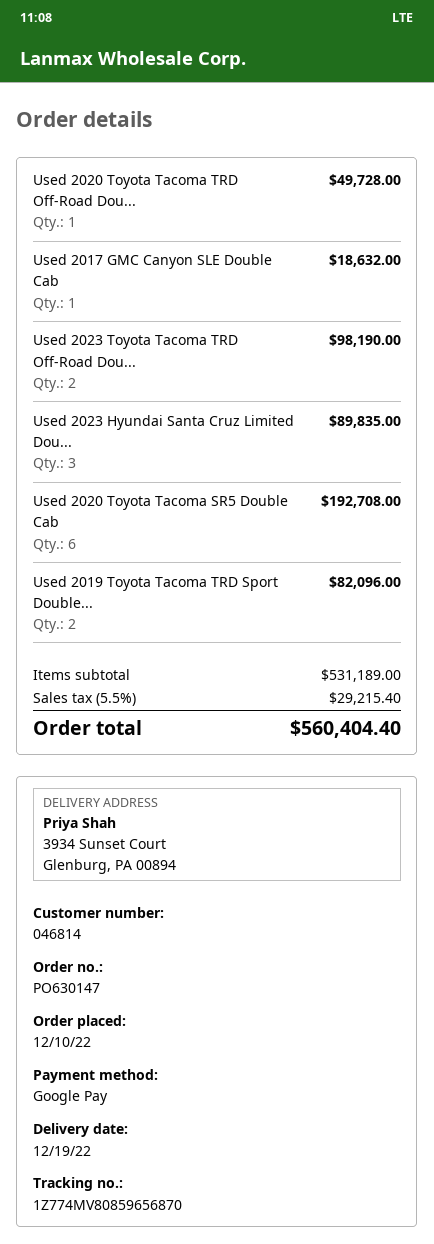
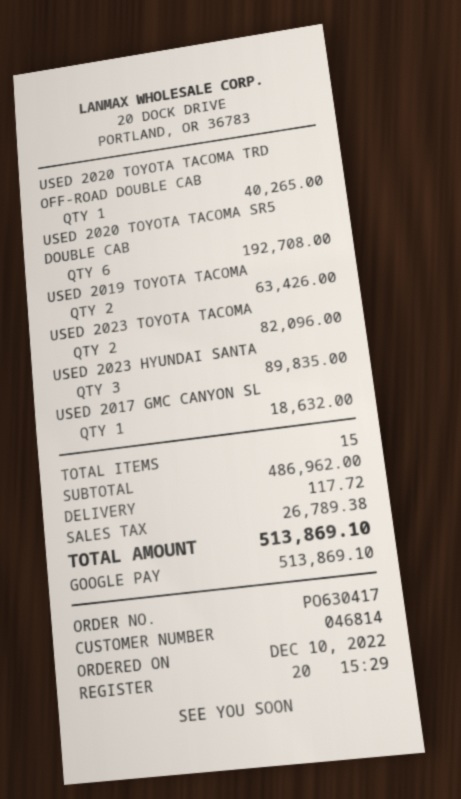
order number: PO630147 -> PO630417
Used 2020 Toyota Tacoma TRD Off-Road Dou...: 1 for 49728.00 -> 1 for 40265.00
Used 2023 Toyota Tacoma TRD Off-Road Dou...: 2 for 98190.00 -> 2 for 82096.00
Used 2019 Toyota Tacoma TRD Sport Double...: 2 for 82096.00 -> 2 for 63426.00
subtotal: 531189.00 -> 486962.00
shipping: none -> 117.72
tax: 29215.40 -> 26789.38
total: 560404.40 -> 513869.10

